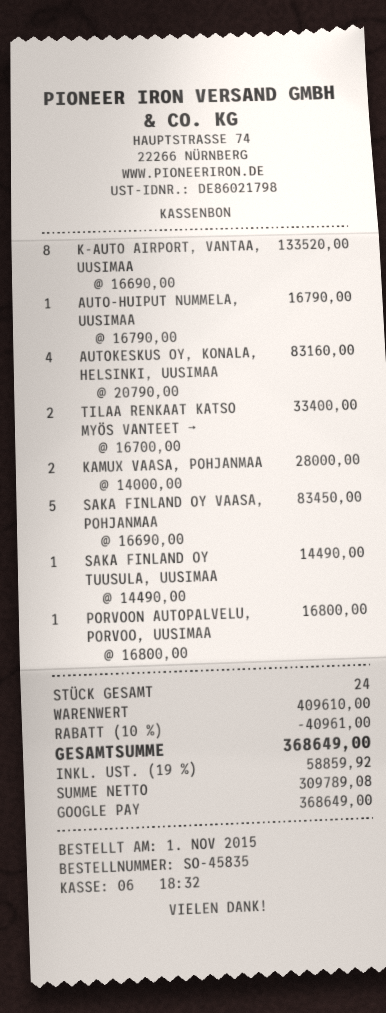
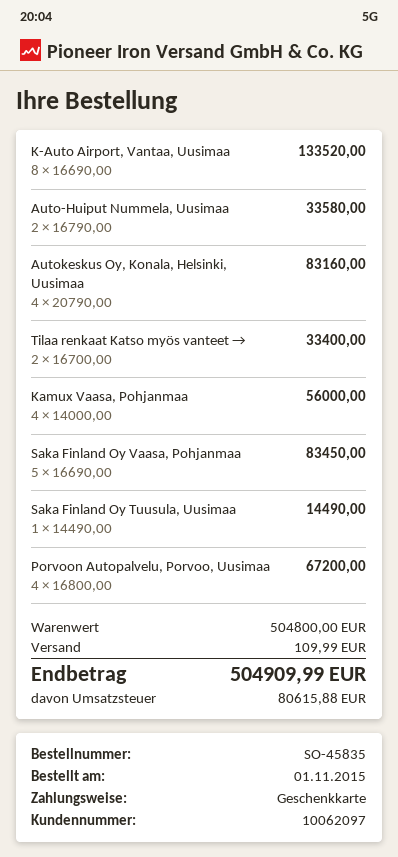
payment method: Google Pay -> gift card
AUTO-HUIPUT NUMMELA, UUSIMAA: 1 x 16790.00 = 16790.00 -> 2 x 16790.00 = 33580.00
KAMUX VAASA, POHJANMAA: 2 x 14000.00 = 28000.00 -> 4 x 14000.00 = 56000.00
PORVOON AUTOPALVELU, PORVOO, UUSIMAA: 1 x 16800.00 = 16800.00 -> 4 x 16800.00 = 67200.00
subtotal: 409610.00 -> 504800.00
discount: 10% = 40961.00 -> none
shipping: none -> 109.99
tax: 58859.92 -> 80615.88
total: 368649.00 -> 504909.99

